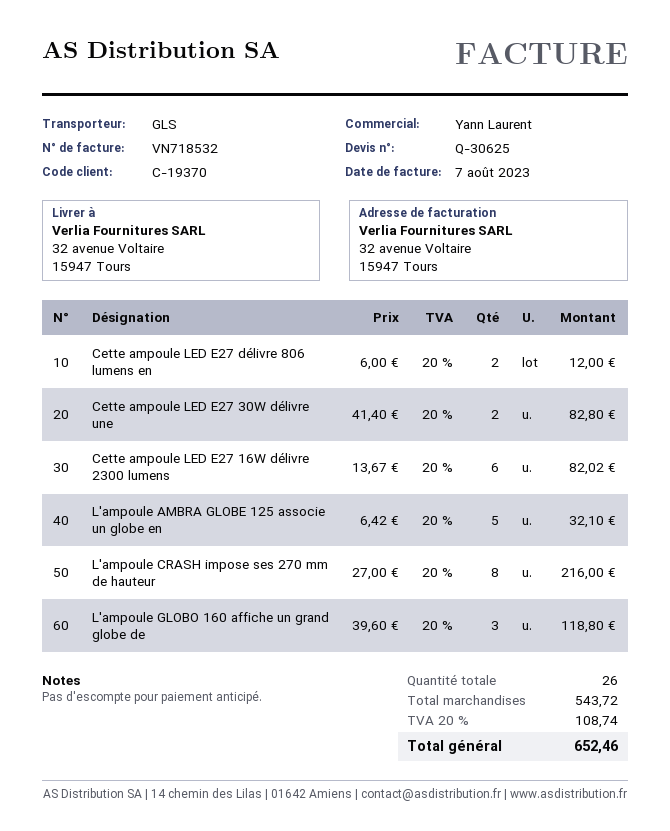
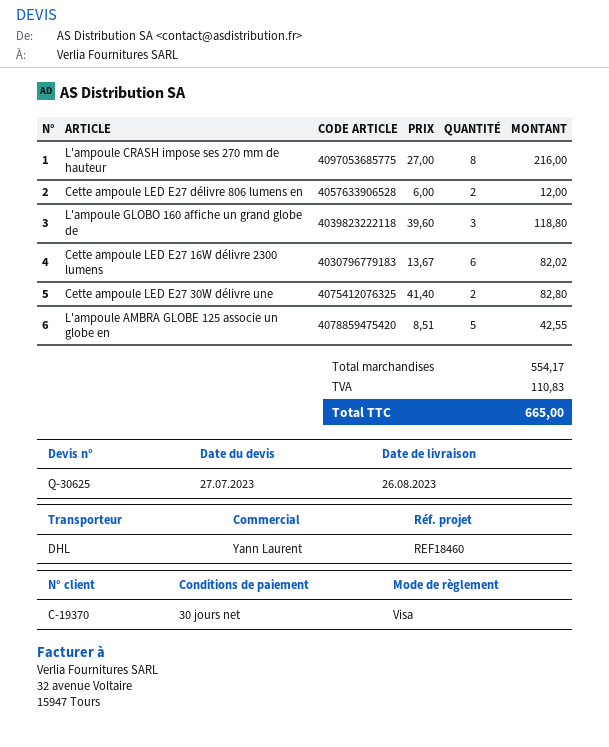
shipping method: GLS -> DHL
L'ampoule AMBRA GLOBE 125 associe un globe en: 5 x 6.42 = 32.10 -> 5 x 8.51 = 42.55
subtotal: 543.72 -> 554.17
tax: 108.74 -> 110.83
total: 652.46 -> 665.00

